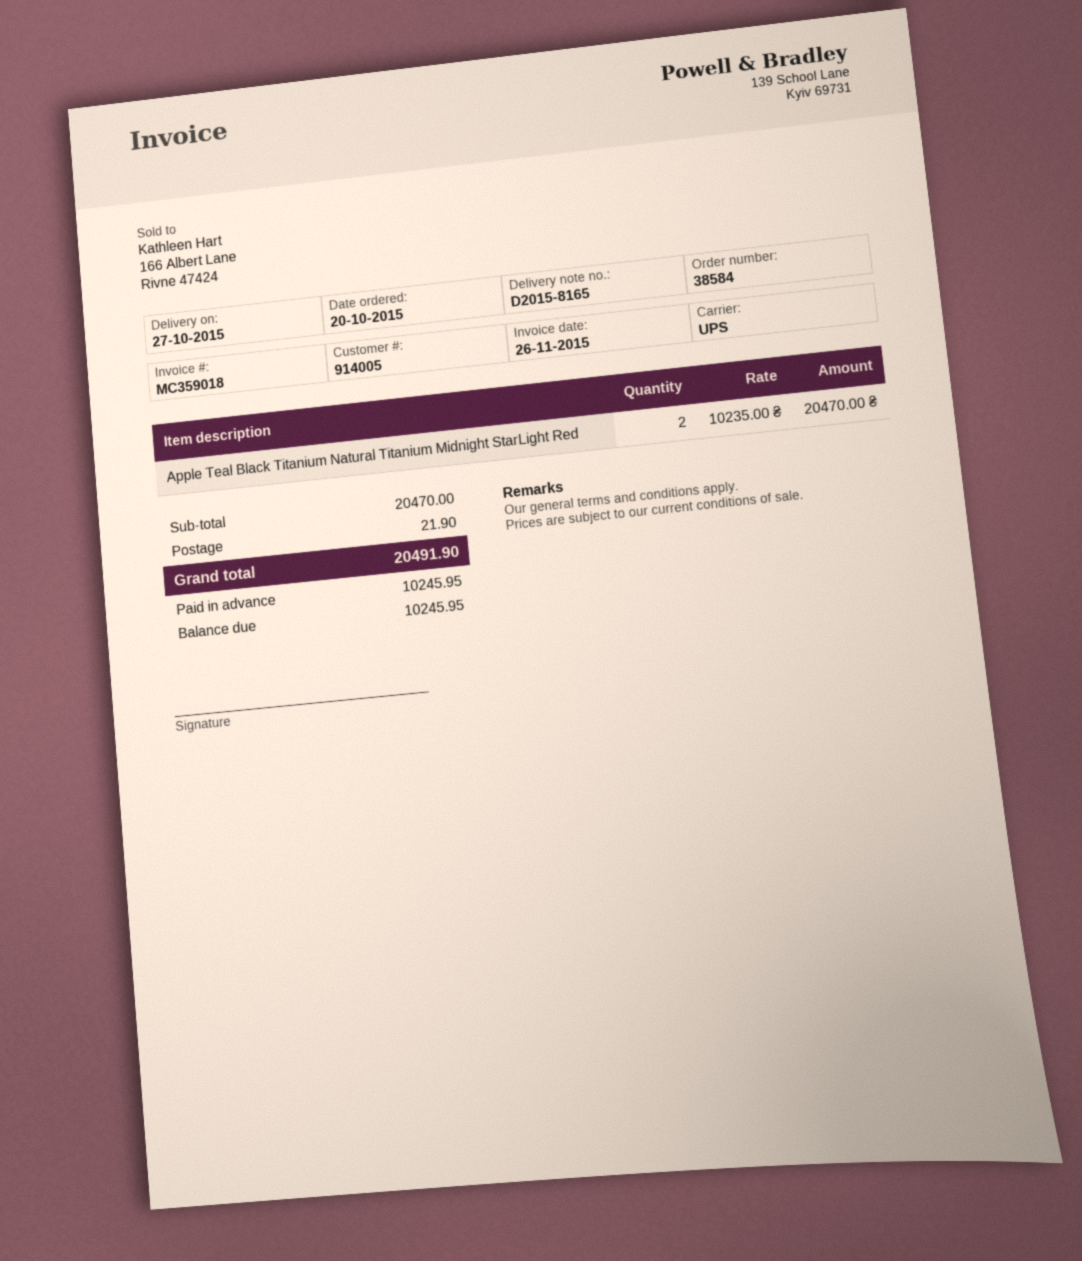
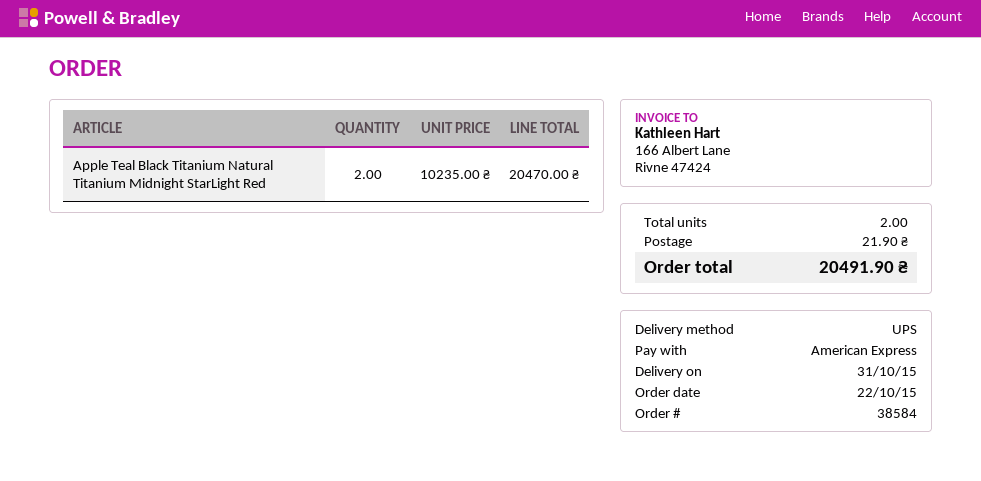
order date: 2015-10-20 -> 2015-10-22
delivery date: 2015-10-27 -> 2015-10-31

